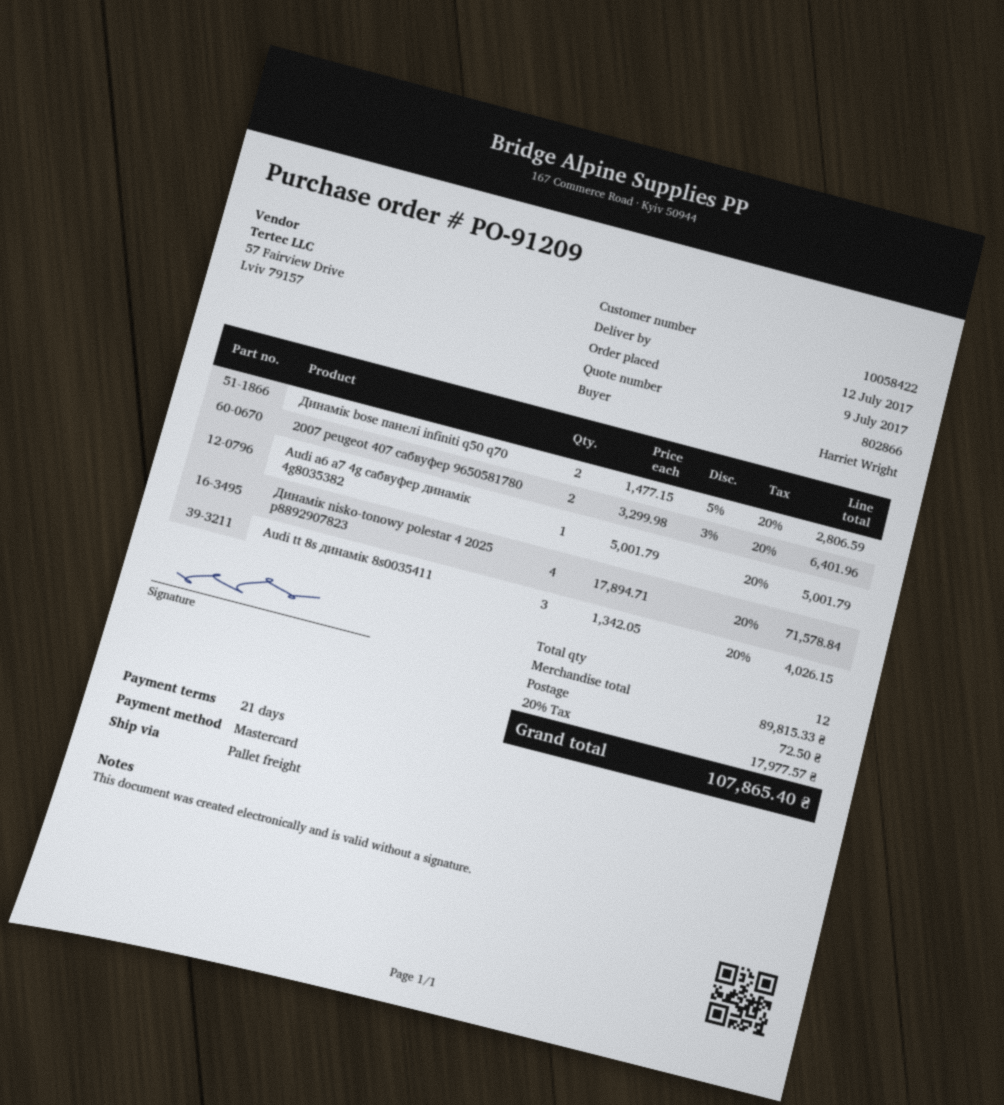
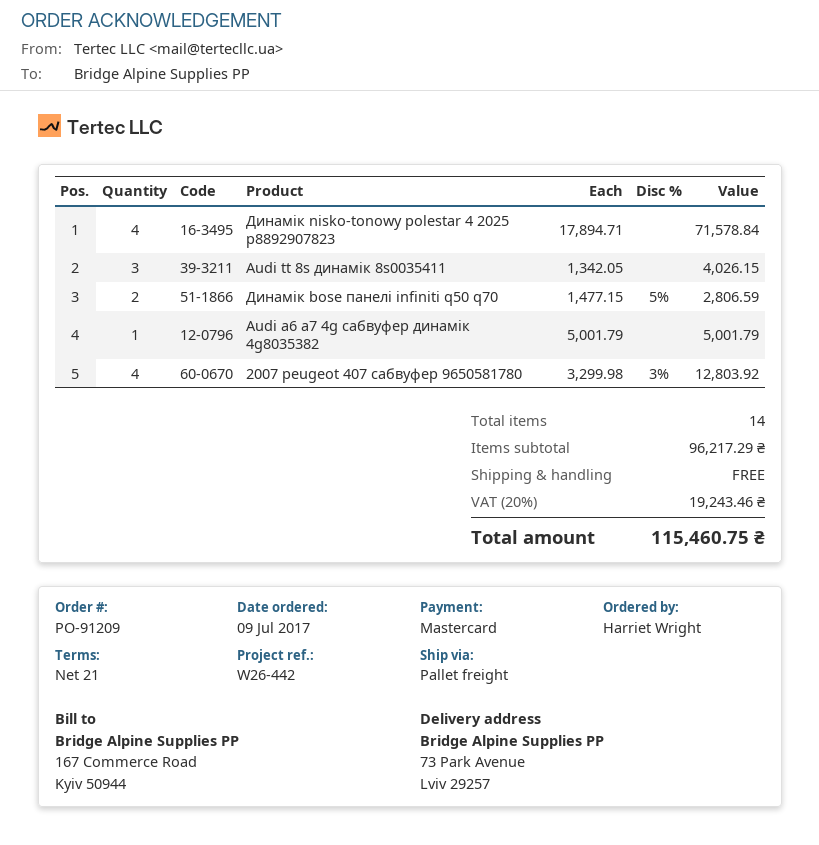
2007 peugeot 407 сабвуфер 9650581780: 2 x 3299.98 - 3% = 6401.96 -> 4 x 3299.98 - 3% = 12803.92
total quantity: 12 -> 14
subtotal: 89815.33 -> 96217.29
shipping: 72.50 -> 0.00
tax: 20% = 17977.57 -> 20% = 19243.46
total: 107865.40 -> 115460.75

